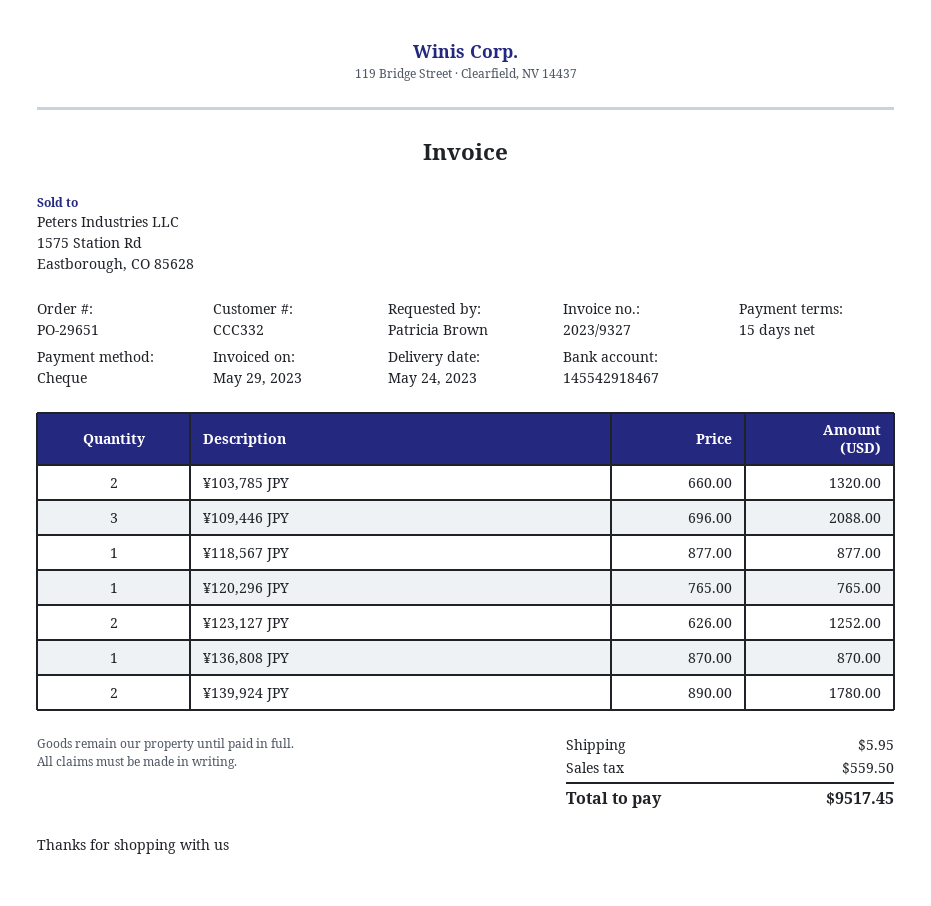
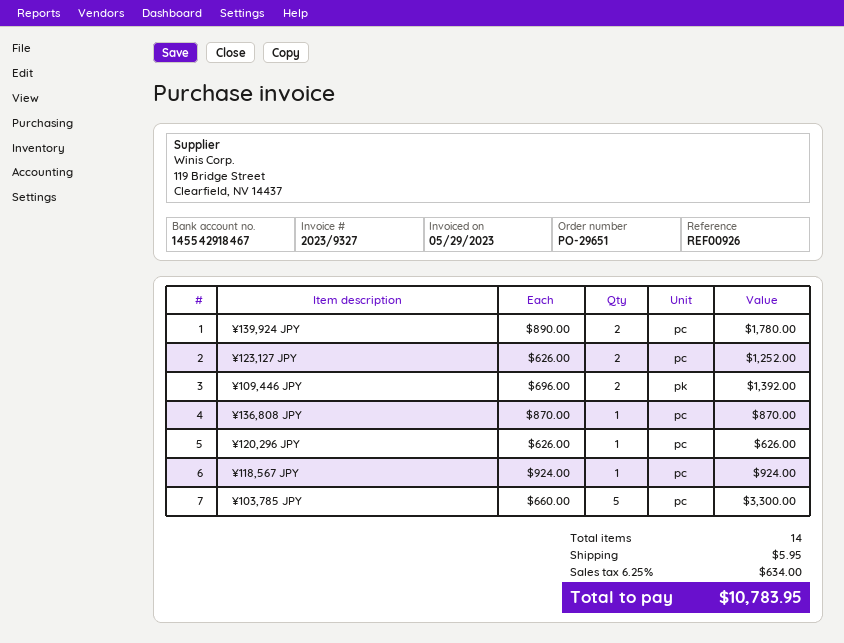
¥103,785 JPY: 2 x 660.00 = 1320.00 -> 5 x 660.00 = 3300.00
¥109,446 JPY: 3 x 696.00 = 2088.00 -> 2 x 696.00 = 1392.00
¥118,567 JPY: 1 x 877.00 = 877.00 -> 1 x 924.00 = 924.00
¥120,296 JPY: 1 x 765.00 = 765.00 -> 1 x 626.00 = 626.00
tax: 559.50 -> 634.00
total: 9517.45 -> 10783.95

